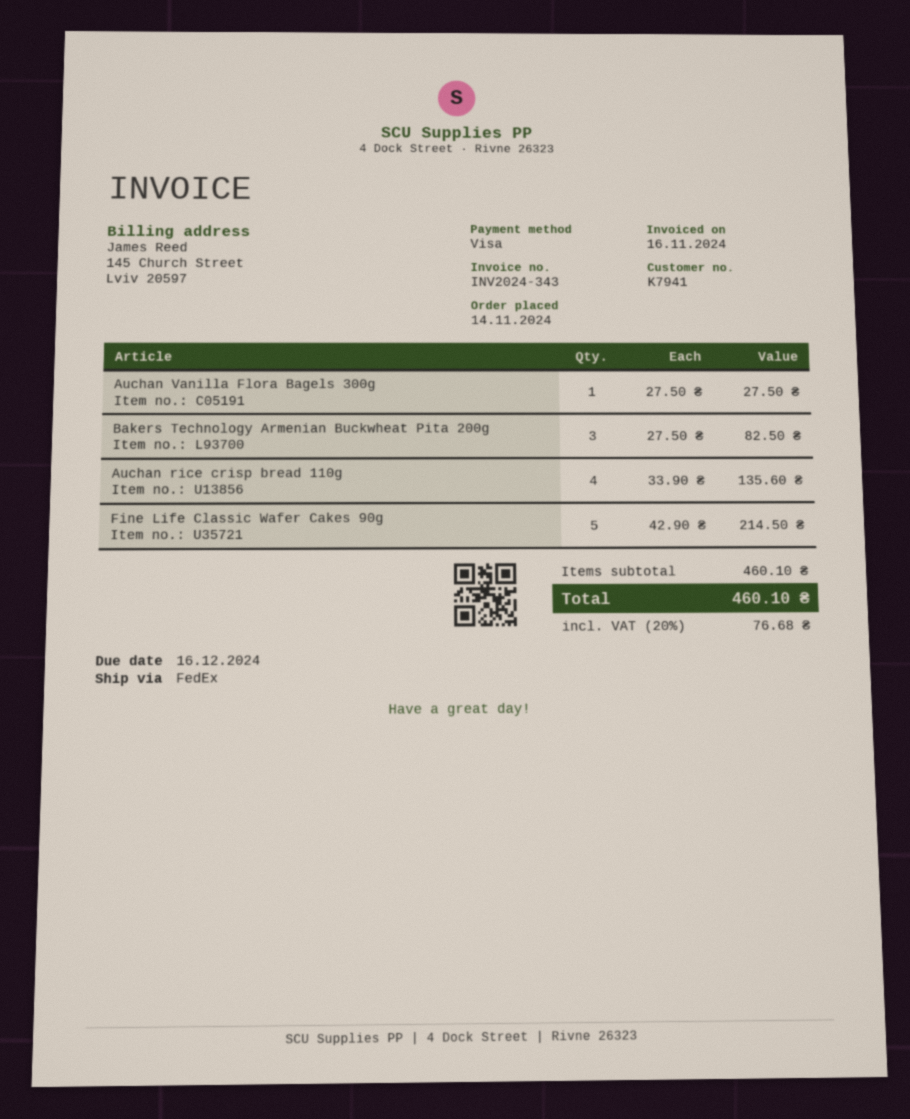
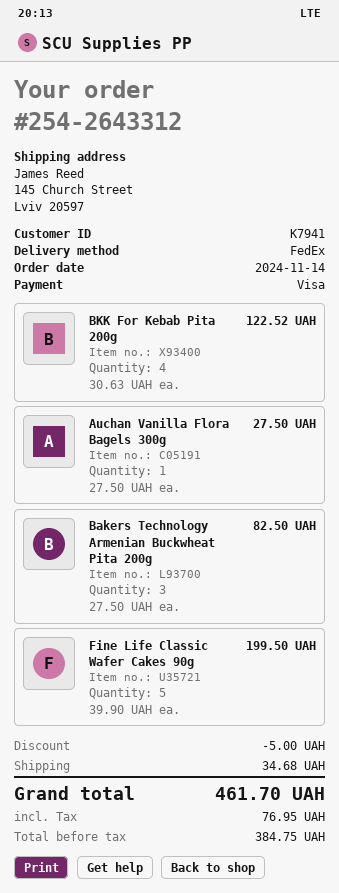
Auchan rice crisp bread 110g: 4 x 33.90 = 135.60 -> none
Fine Life Classic Wafer Cakes 90g: 5 x 42.90 = 214.50 -> 5 x 39.90 = 199.50
BKK For Kebab Pita 200g: none -> 4 x 30.63 = 122.52
discount: none -> 5.00
shipping: none -> 34.68
tax: 76.68 -> 76.95
total: 460.10 -> 461.70

